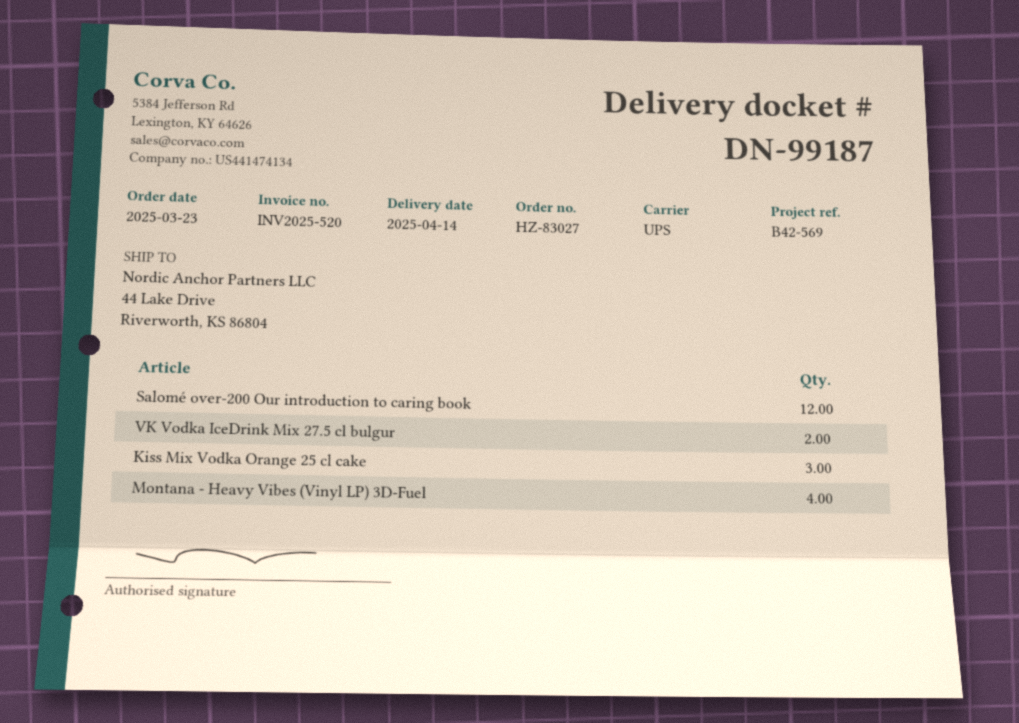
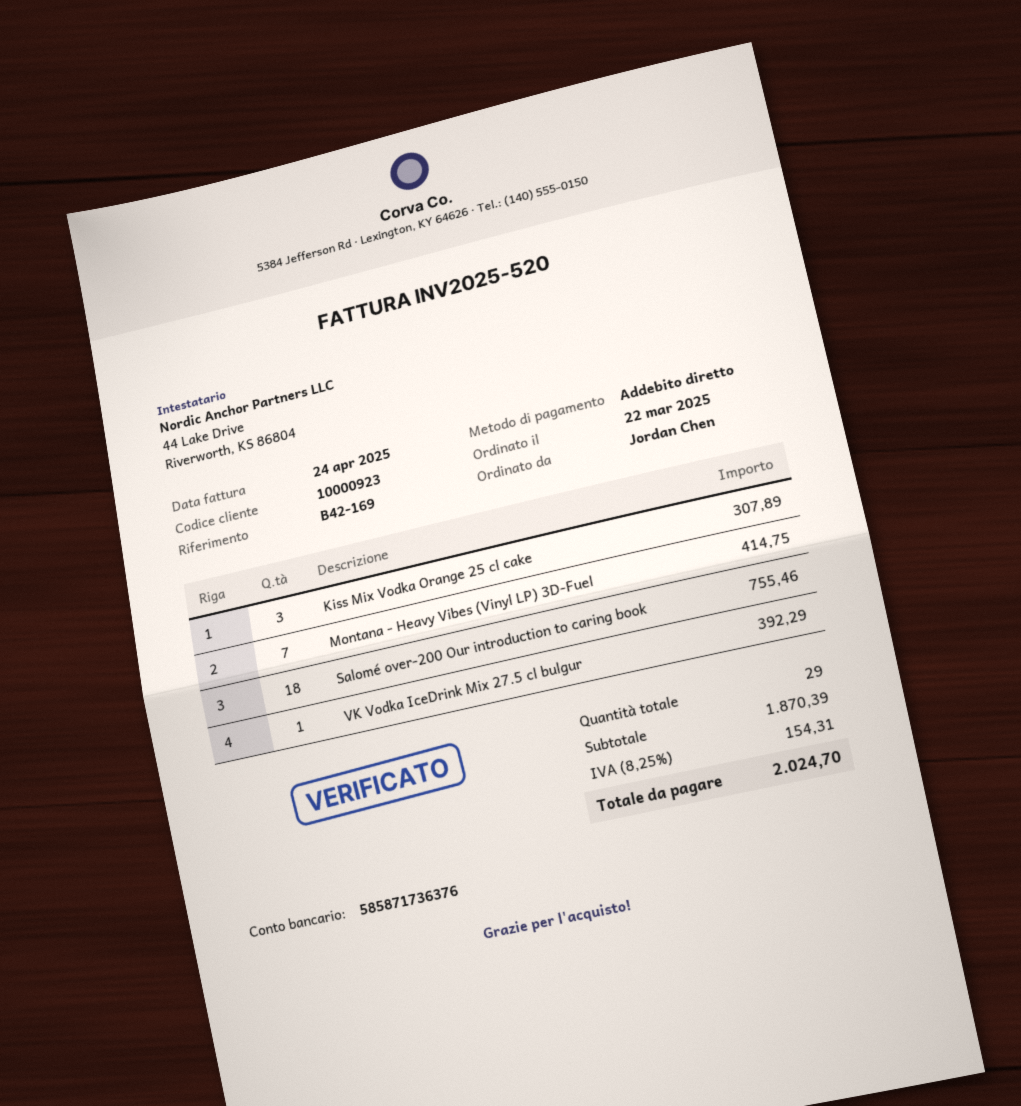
order date: 2025-03-23 -> 2025-03-22
reference: B42-569 -> B42-169
Salomé over-200 Our introduction to caring book: 12 -> 18
VK Vodka IceDrink Mix 27.5 cl bulgur: 2 -> 1
Montana - Heavy Vibes (Vinyl LP) 3D-Fuel: 4 -> 7

